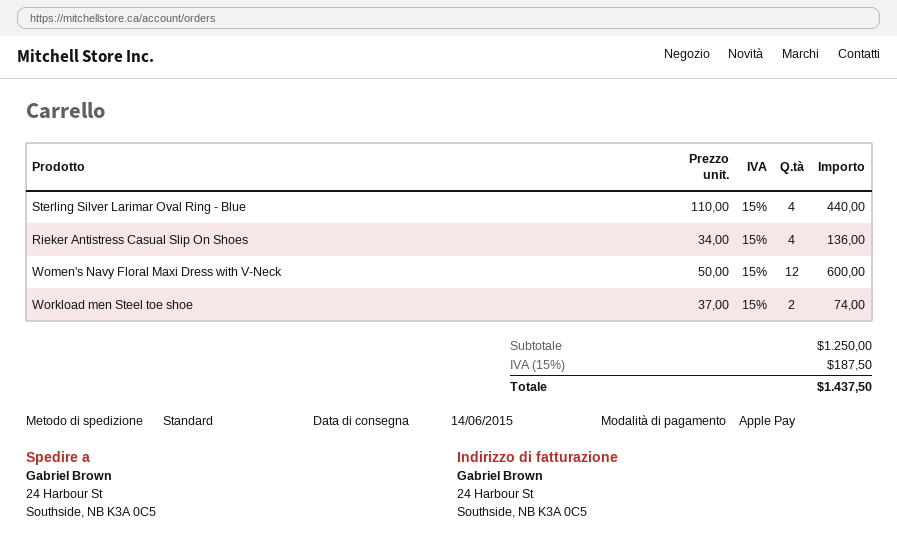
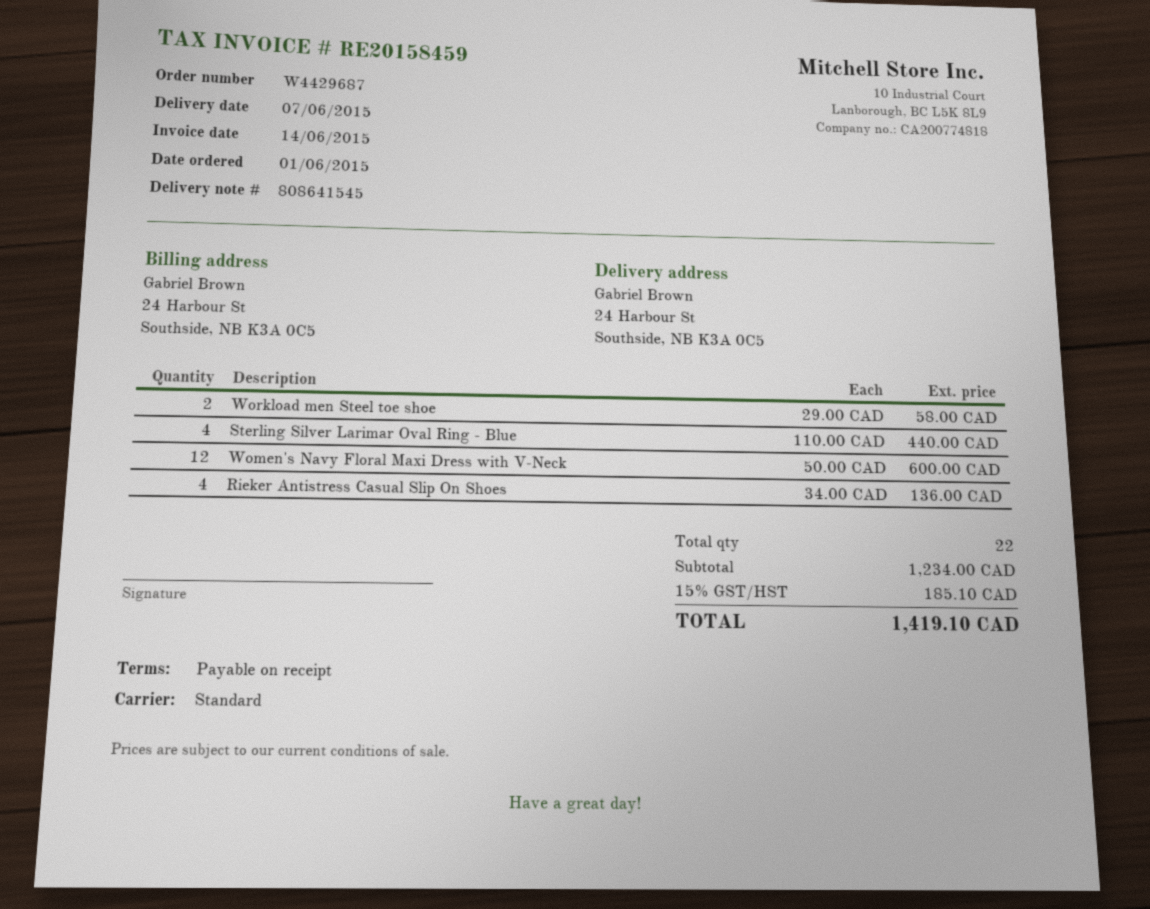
delivery date: 2015-06-14 -> 2015-06-07
Workload men Steel toe shoe: 2 x 37.00 = 74.00 -> 2 x 29.00 = 58.00
subtotal: 1250.00 -> 1234.00
tax: 15% = 187.50 -> 15% = 185.10
total: 1437.50 -> 1419.10

